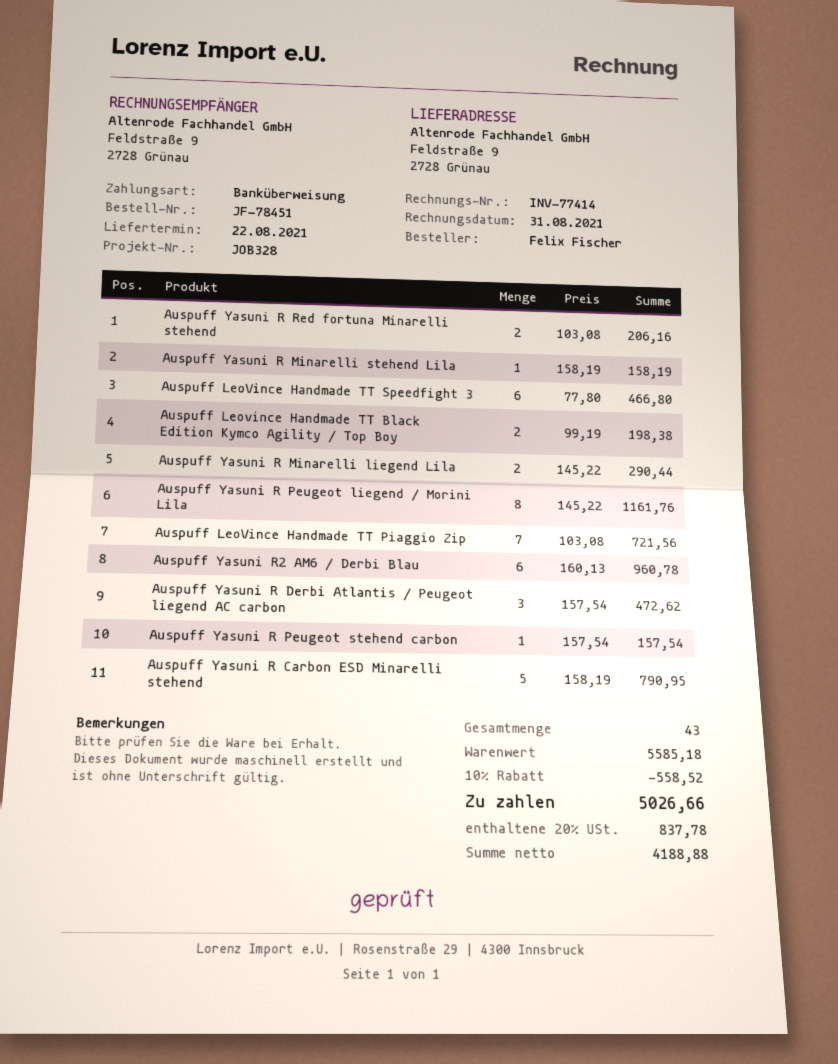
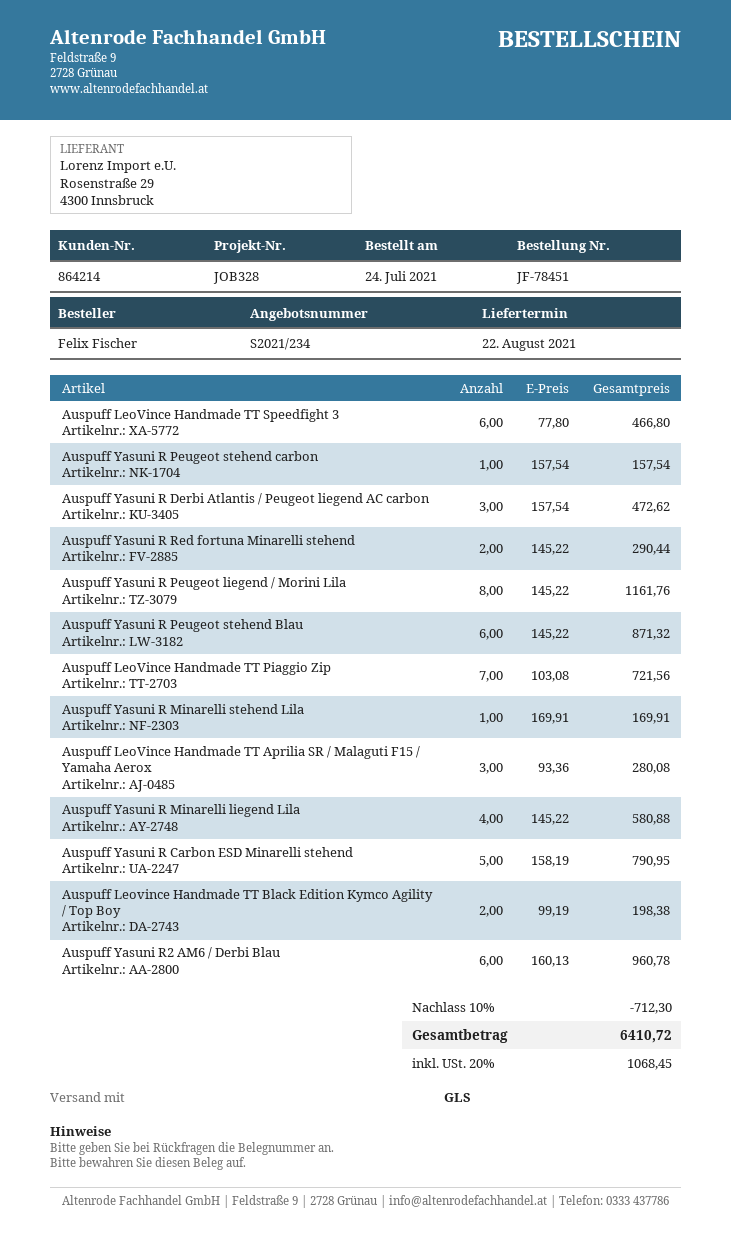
Auspuff Yasuni R Red fortuna Minarelli stehend: 2 x 103.08 = 206.16 -> 2 x 145.22 = 290.44
Auspuff Yasuni R Minarelli stehend Lila: 1 x 158.19 = 158.19 -> 1 x 169.91 = 169.91
Auspuff Yasuni R Minarelli liegend Lila: 2 x 145.22 = 290.44 -> 4 x 145.22 = 580.88
Auspuff Yasuni R Peugeot stehend Blau: none -> 6 x 145.22 = 871.32
Auspuff LeoVince Handmade TT Aprilia SR / Malaguti F15 / Yamaha Aerox: none -> 3 x 93.36 = 280.08
discount: 10% = 558.52 -> 10% = 712.30
tax: 20% = 837.78 -> 20% = 1068.45
total: 5026.66 -> 6410.72

